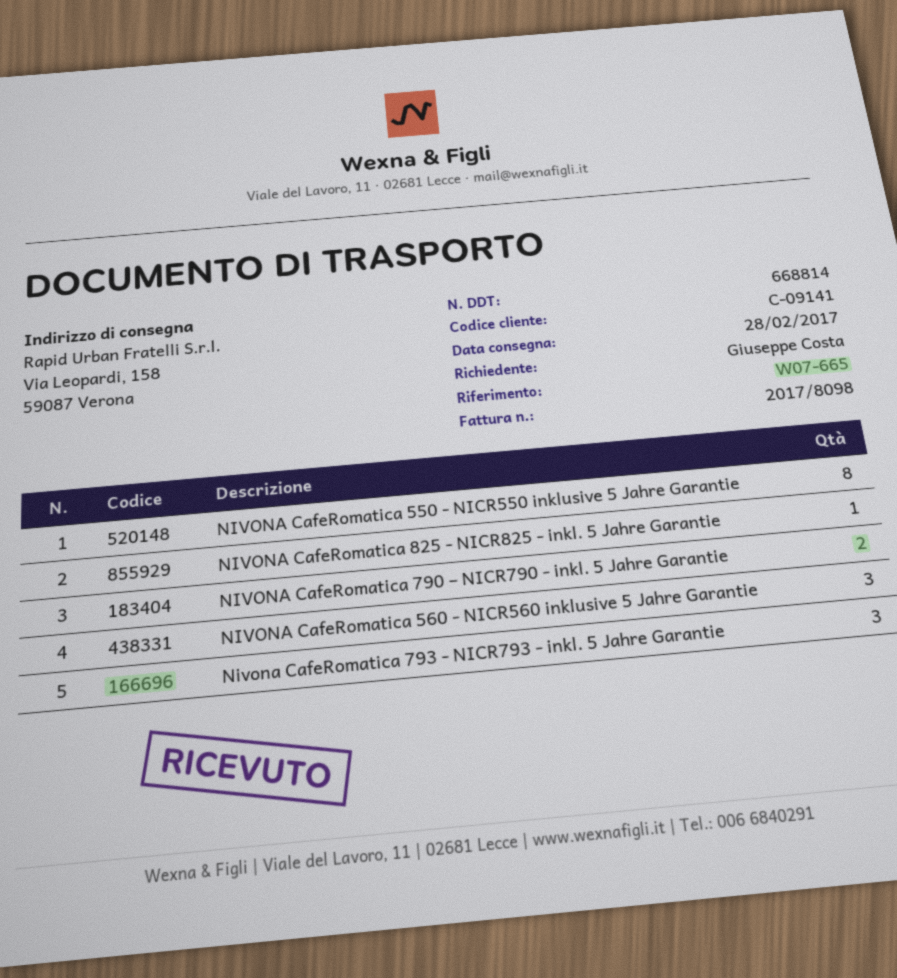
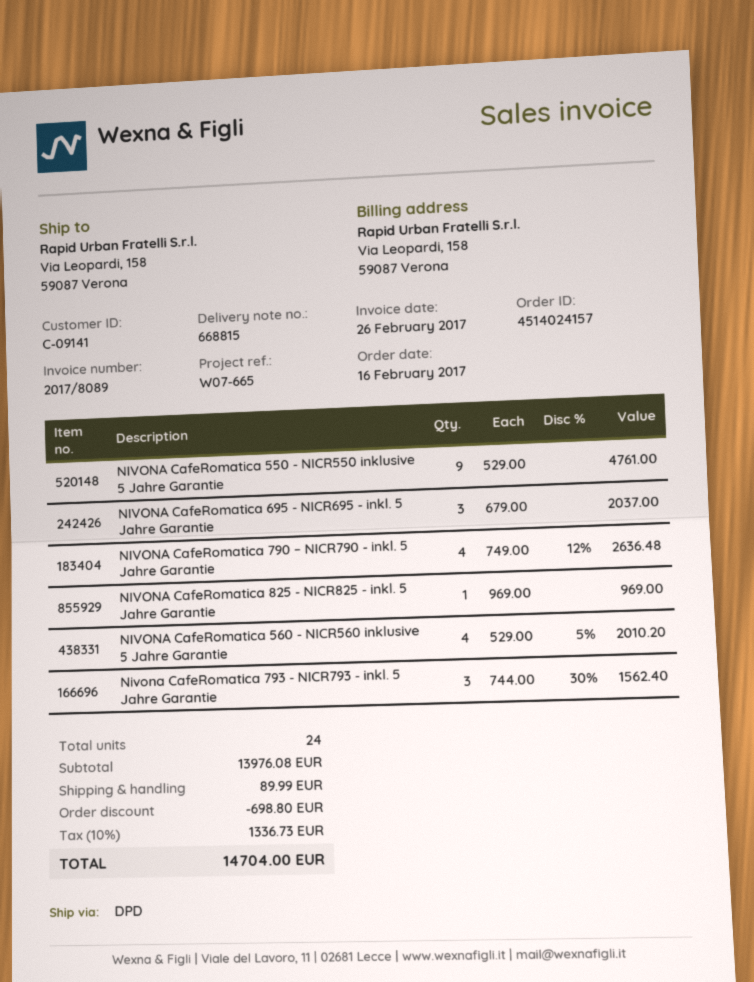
delivery note number: 668814 -> 668815
invoice number: 2017/8098 -> 2017/8089
NIVONA CafeRomatica 550 - NICR550 inklusive 5 Jahre Garantie: 8 -> 9
NIVONA CafeRomatica 790 – NICR790 - inkl. 5 Jahre Garantie: 2 -> 4
NIVONA CafeRomatica 560 - NICR560 inklusive 5 Jahre Garantie: 3 -> 4
NIVONA CafeRomatica 695 - NICR695 - inkl. 5 Jahre Garantie: none -> 3

